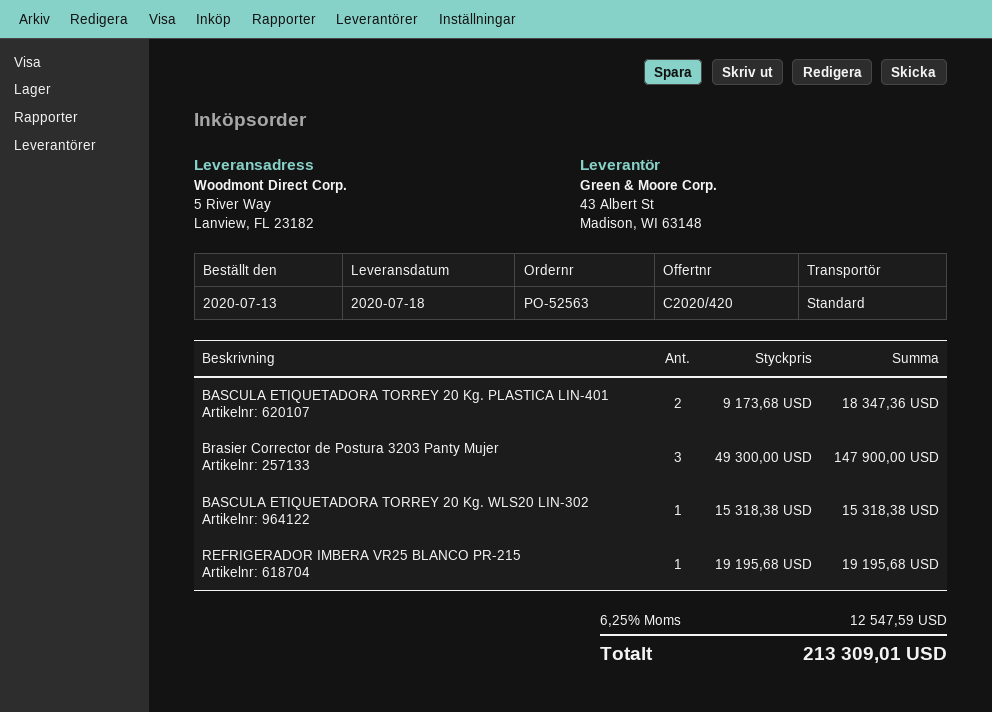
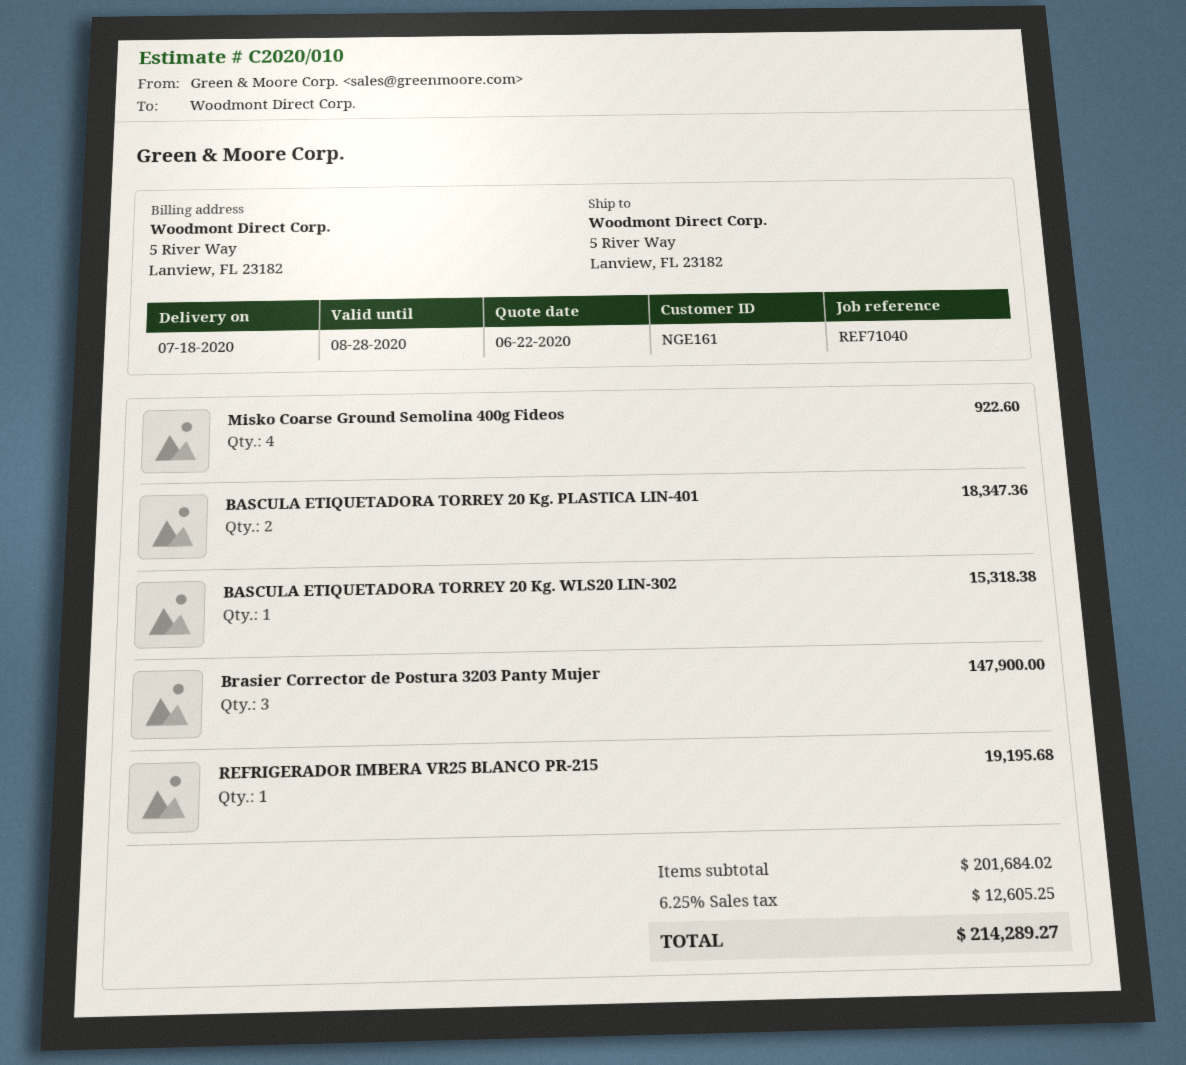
quote number: C2020/420 -> C2020/010
Misko Coarse Ground Semolina 400g Fideos: none -> 4 for 922.60
tax: 6.25% = 12547.59 -> 6.25% = 12605.25
total: 213309.01 -> 214289.27

